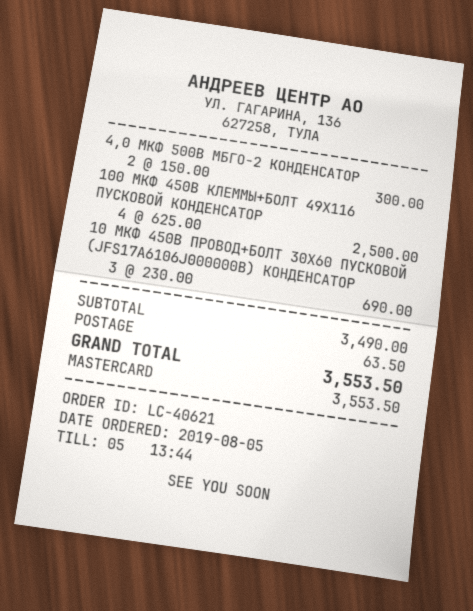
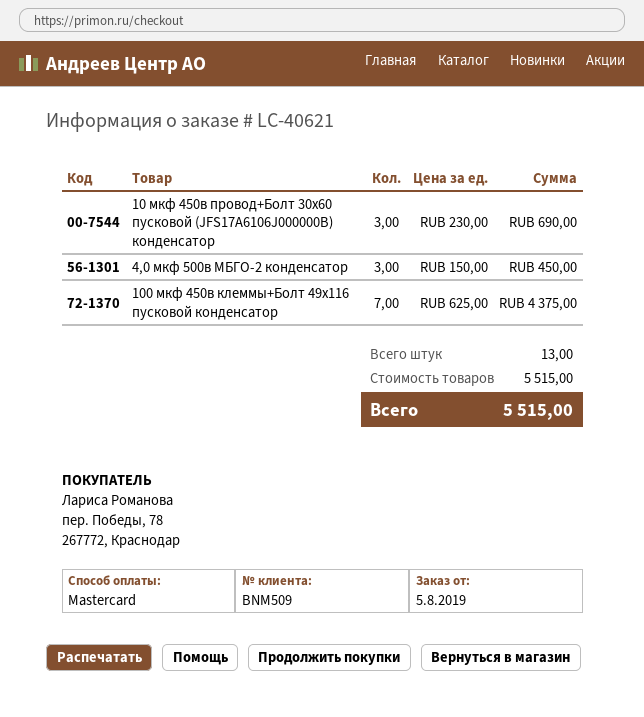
4,0 МКФ 500В МБГО-2 КОНДЕНСАТОР: 2 x 150.00 = 300.00 -> 3 x 150.00 = 450.00
100 МКФ 450В КЛЕММЫ+БОЛТ 49Х116 ПУСКОВОЙ КОНДЕНСАТОР: 4 x 625.00 = 2500.00 -> 7 x 625.00 = 4375.00
subtotal: 3490.00 -> 5515.00
shipping: 63.50 -> none
total: 3553.50 -> 5515.00

